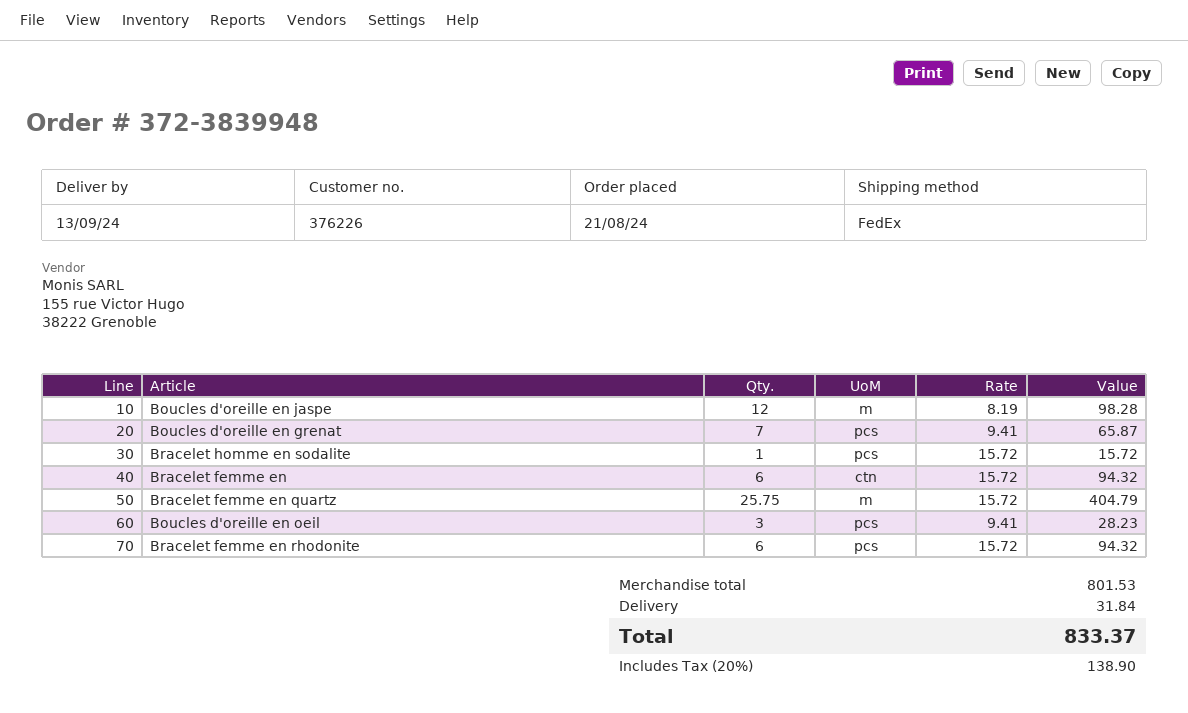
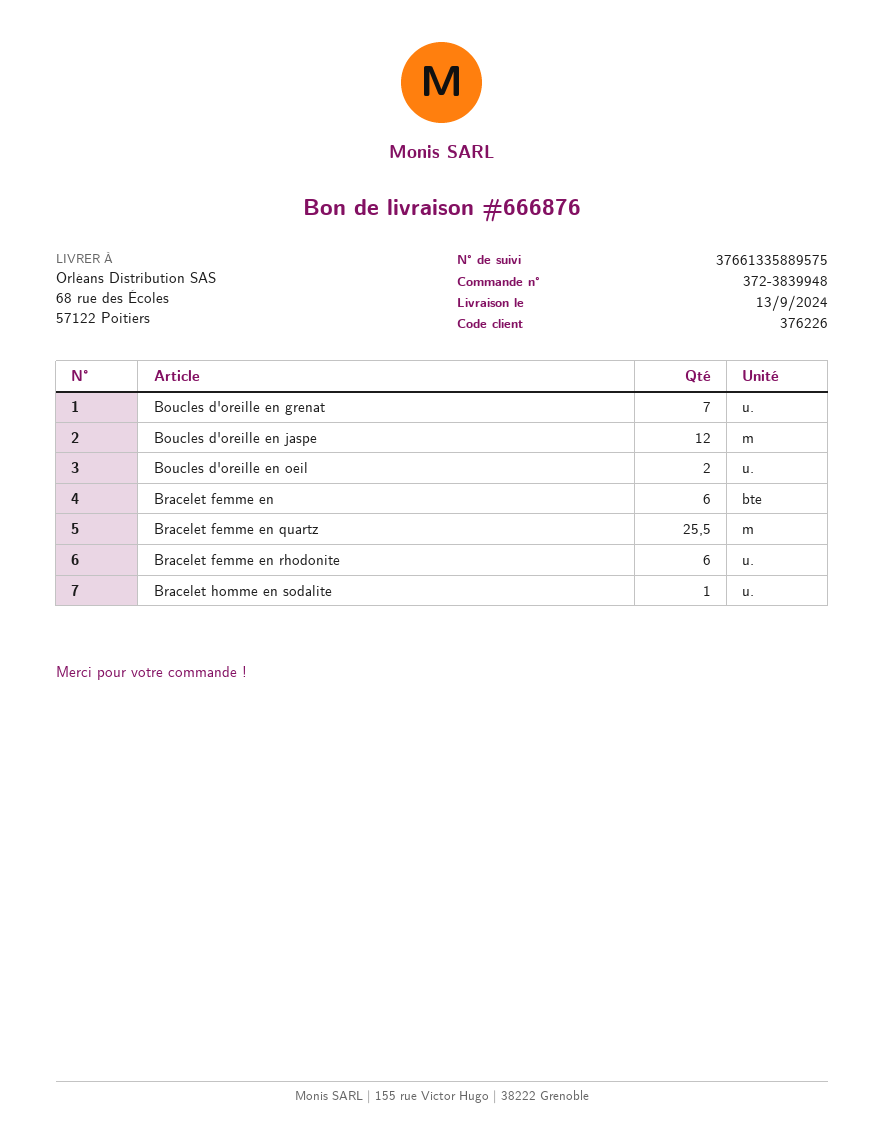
Bracelet femme en quartz: 25.75 -> 25.5
Boucles d'oreille en oeil: 3 -> 2

